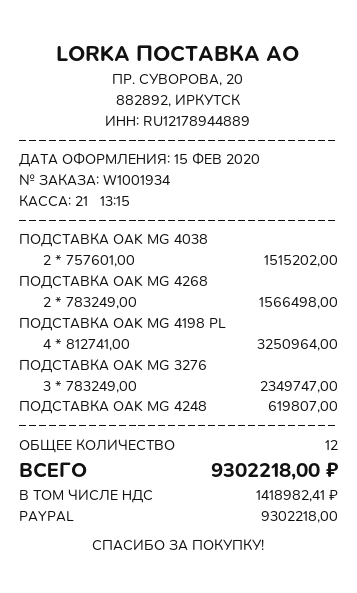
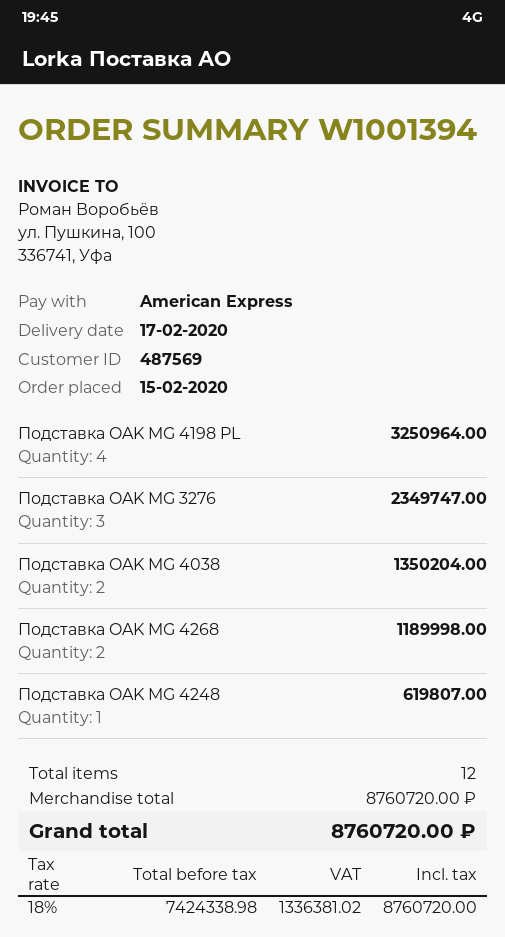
order number: W1001934 -> W1001394
payment method: PayPal -> American Express
ПОДСТАВКА OAK MG 4038: 2 for 1515202.00 -> 2 for 1350204.00
ПОДСТАВКА OAK MG 4268: 2 for 1566498.00 -> 2 for 1189998.00
tax: 1418982.41 -> 1336381.02
total: 9302218.00 -> 8760720.00

